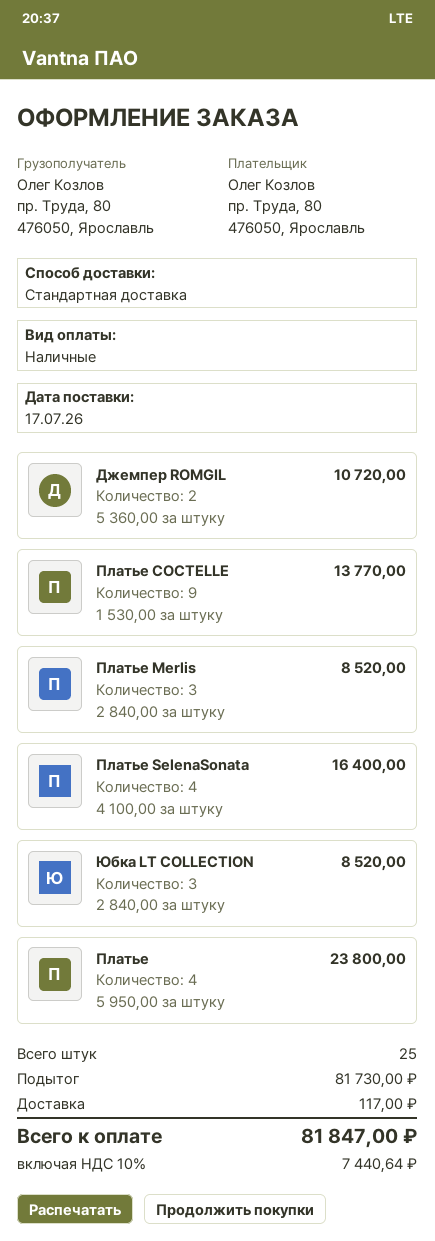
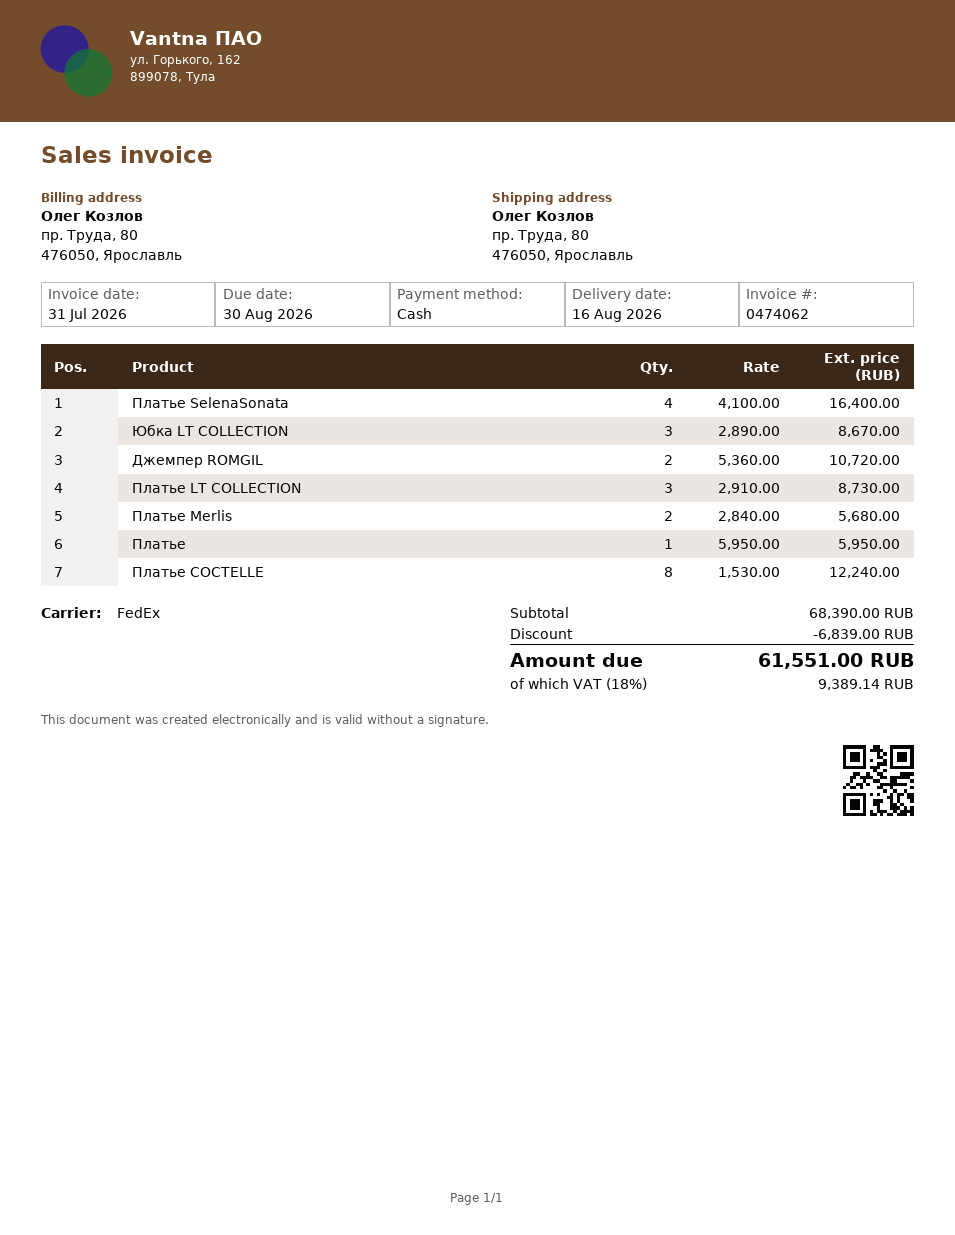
delivery date: 2026-07-17 -> 2026-08-16
shipping method: standard -> FedEx
Платье COCTELLE: 9 x 1530.00 = 13770.00 -> 8 x 1530.00 = 12240.00
Платье Merlis: 3 x 2840.00 = 8520.00 -> 2 x 2840.00 = 5680.00
Юбка LT COLLECTION: 3 x 2840.00 = 8520.00 -> 3 x 2890.00 = 8670.00
Платье: 4 x 5950.00 = 23800.00 -> 1 x 5950.00 = 5950.00
Платье LT COLLECTION: none -> 3 x 2910.00 = 8730.00
subtotal: 81730.00 -> 68390.00
discount: none -> 6839.00
shipping: 117.00 -> none
tax: 10% = 7440.64 -> 18% = 9389.14
total: 81847.00 -> 61551.00

